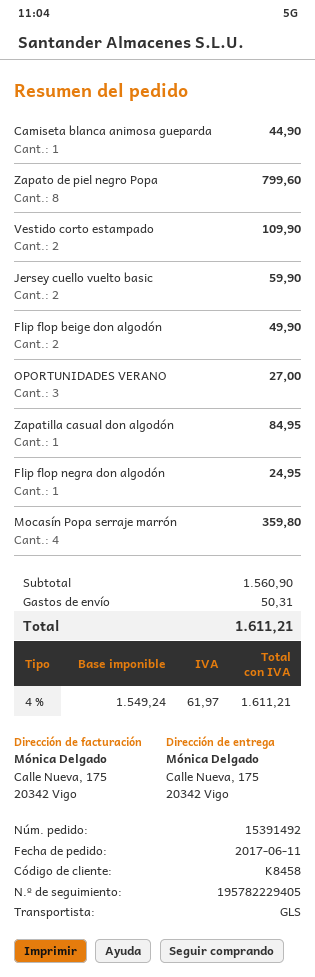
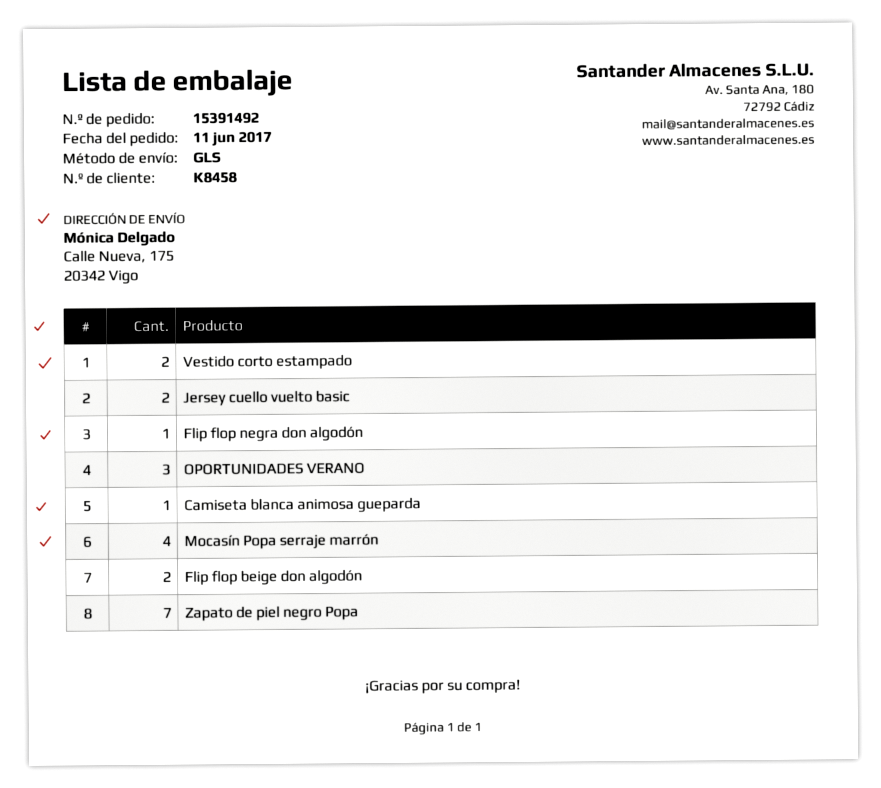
Zapato de piel negro Popa: 8 -> 7
Zapatilla casual don algodón: 1 -> none

